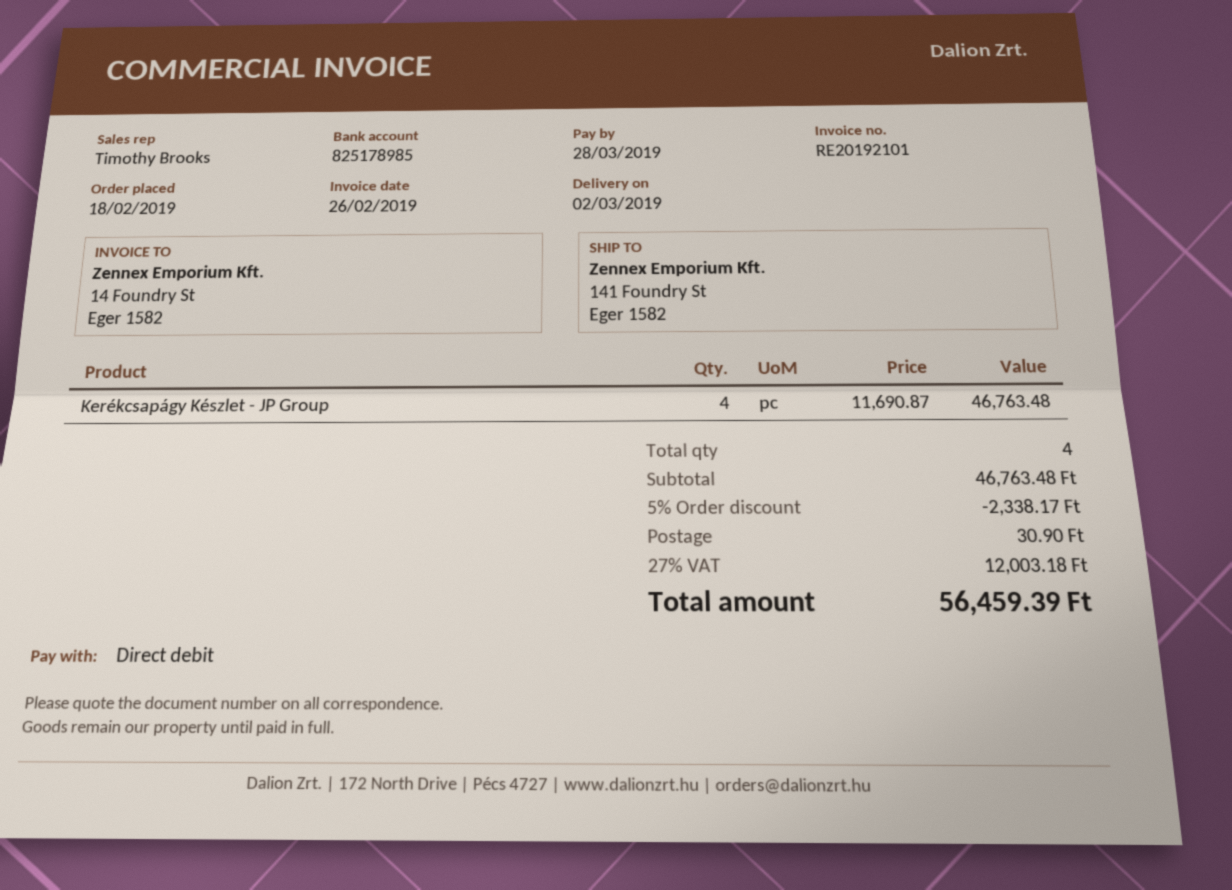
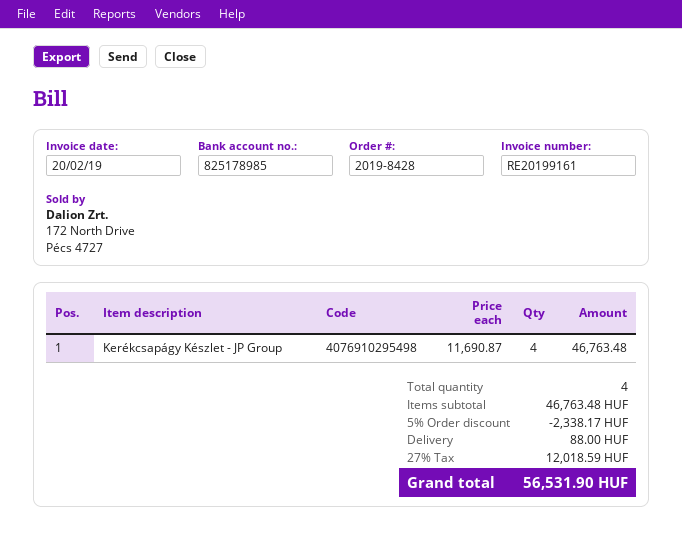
invoice number: RE20192101 -> RE20199161
invoice date: 2019-02-26 -> 2019-02-20
shipping: 30.90 -> 88.00
tax: 27% = 12003.18 -> 27% = 12018.59
total: 56459.39 -> 56531.90

